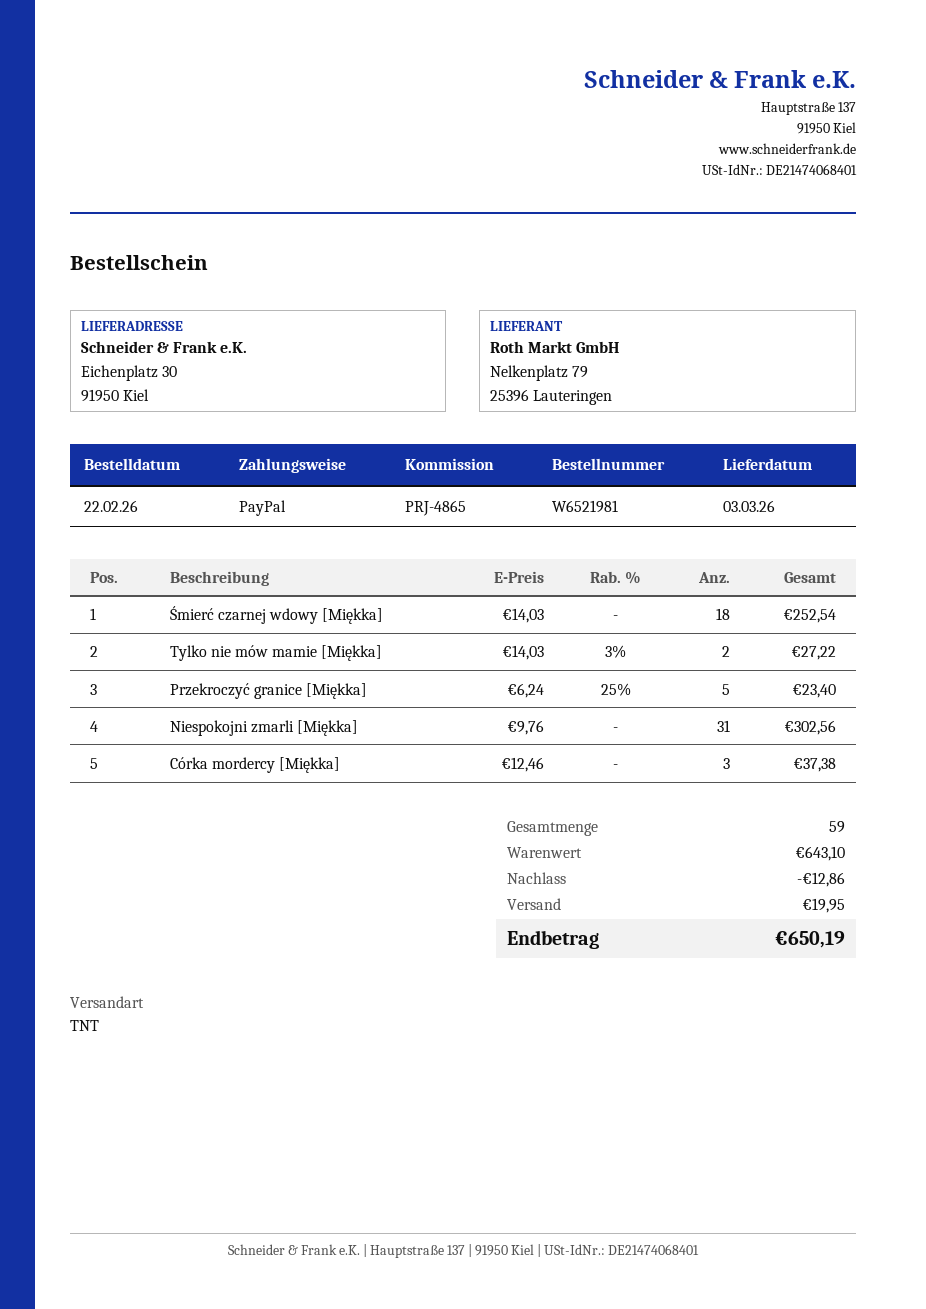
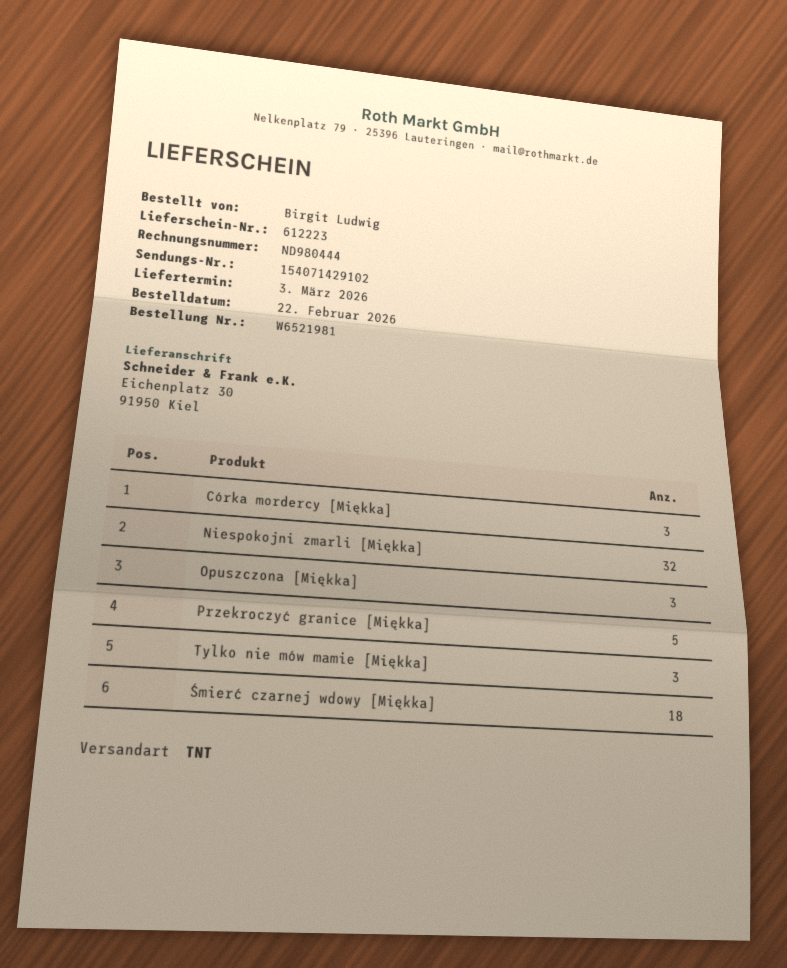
Tylko nie mów mamie [Miękka]: 2 -> 3
Niespokojni zmarli [Miękka]: 31 -> 32
Opuszczona [Miękka]: none -> 3

